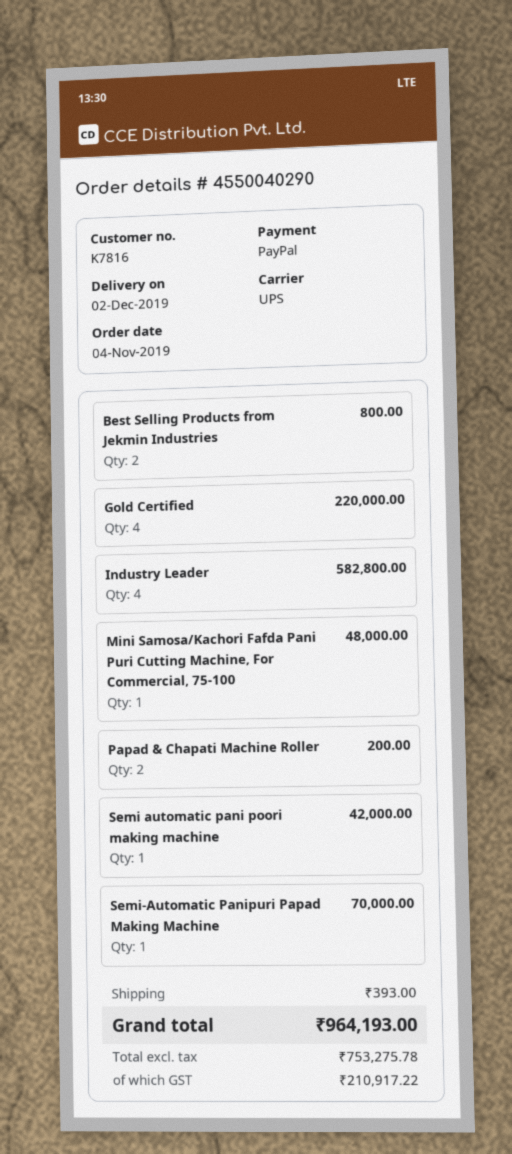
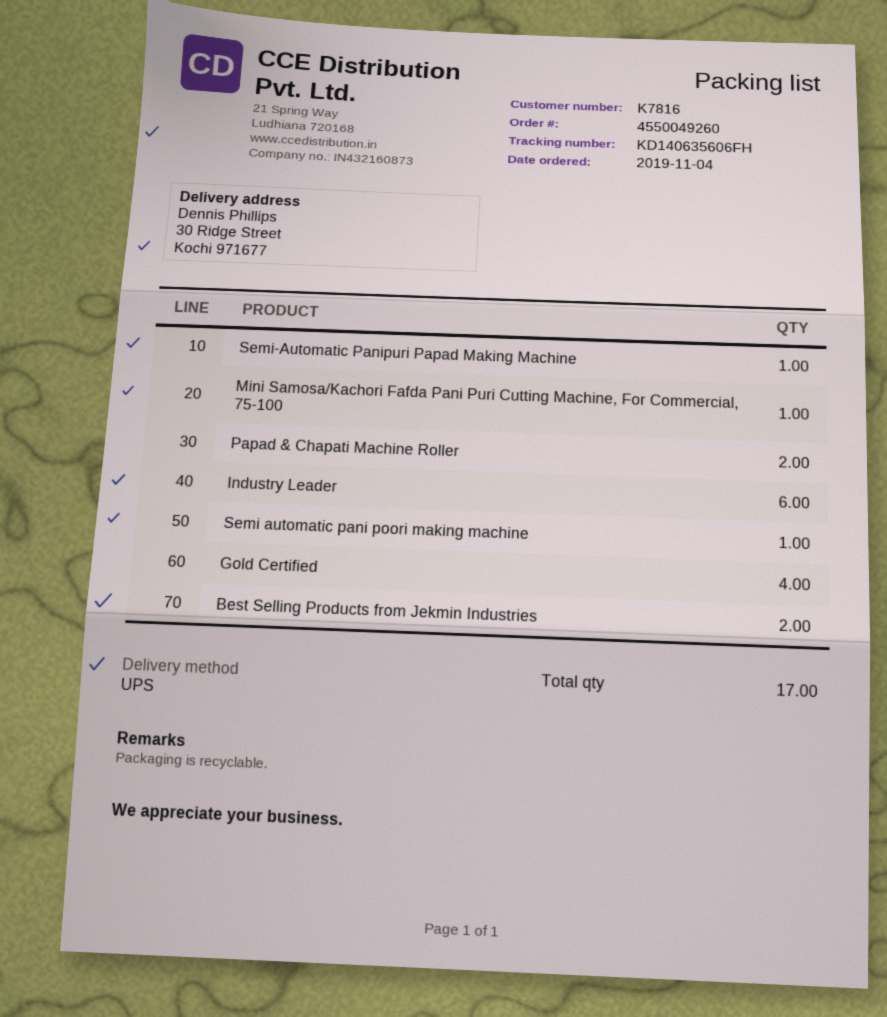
order number: 4550040290 -> 4550049260
Industry Leader: 4 -> 6

